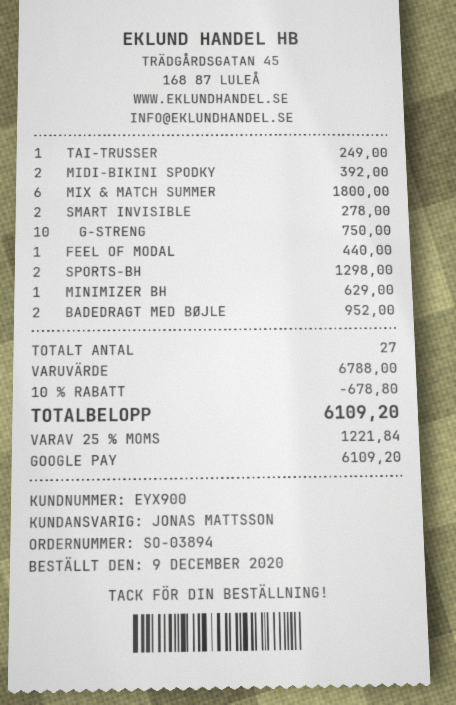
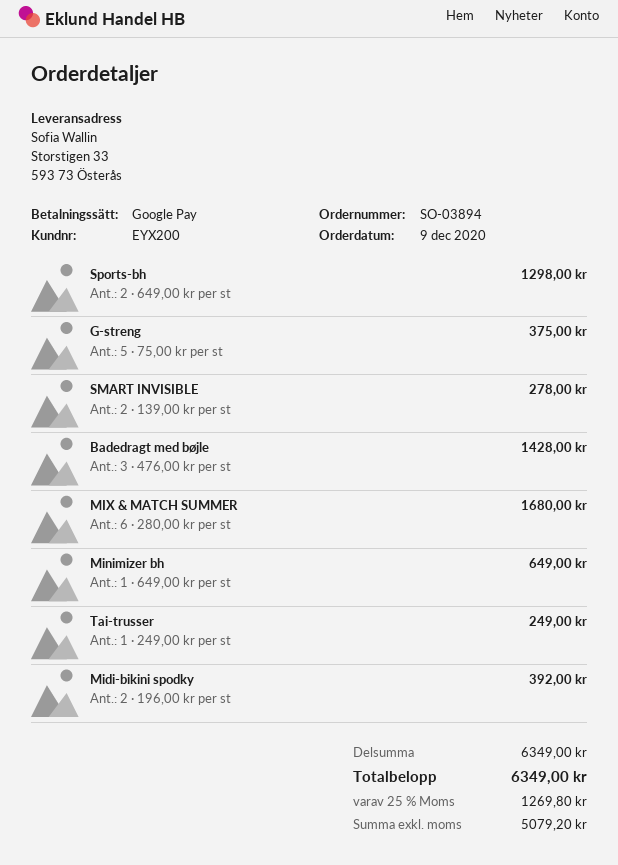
customer number: EYX900 -> EYX200
MIX & MATCH SUMMER: 6 for 1800.00 -> 6 for 1680.00
G-STRENG: 10 for 750.00 -> 5 for 375.00
FEEL OF MODAL: 1 for 440.00 -> none
MINIMIZER BH: 1 for 629.00 -> 1 for 649.00
BADEDRAGT MED BØJLE: 2 for 952.00 -> 3 for 1428.00
subtotal: 6788.00 -> 6349.00
discount: 10% = 678.80 -> none
tax: 25% = 1221.84 -> 25% = 1269.80
total: 6109.20 -> 6349.00

